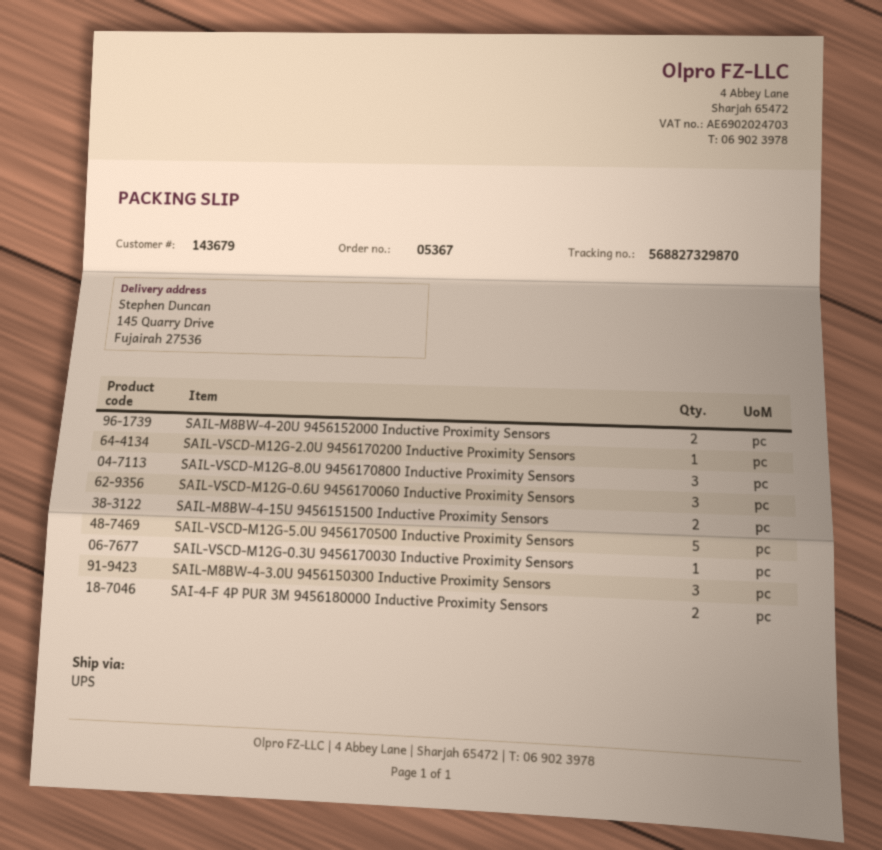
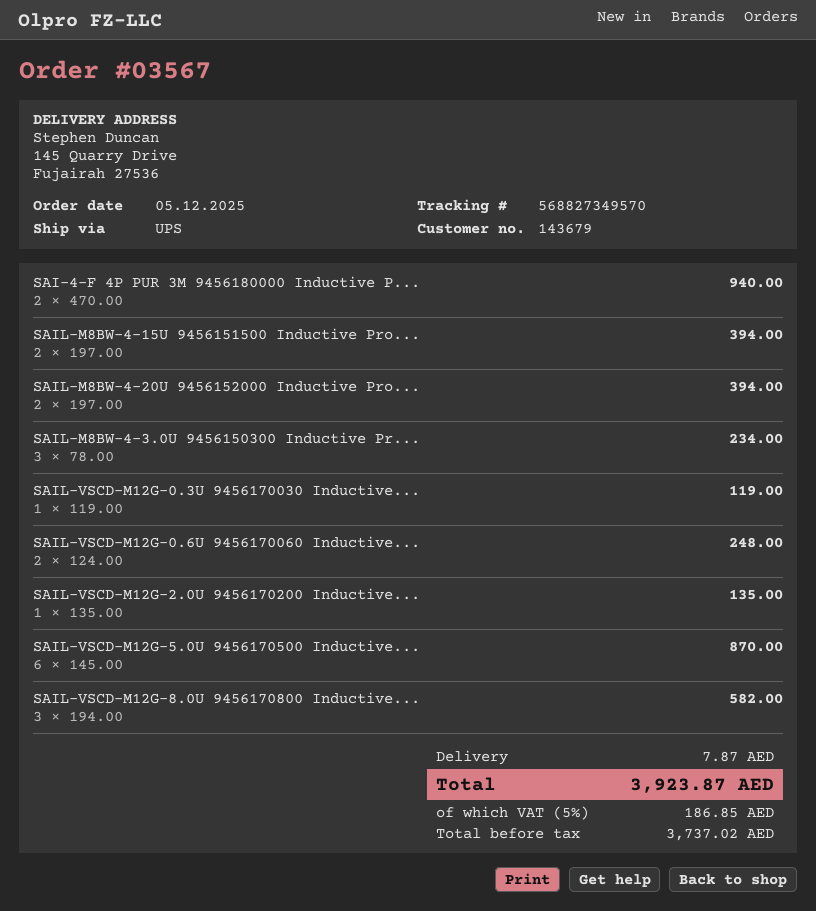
order number: 05367 -> 03567
tracking number: 568827329870 -> 568827349570
SAIL-VSCD-M12G-0.6U 9456170060 Inductive Proximity Sensors: 3 -> 2
SAIL-VSCD-M12G-5.0U 9456170500 Inductive Proximity Sensors: 5 -> 6

